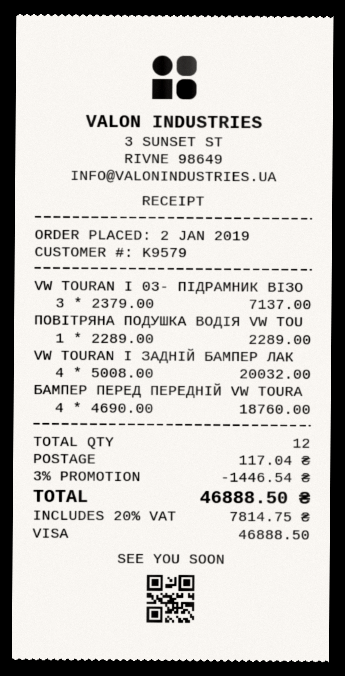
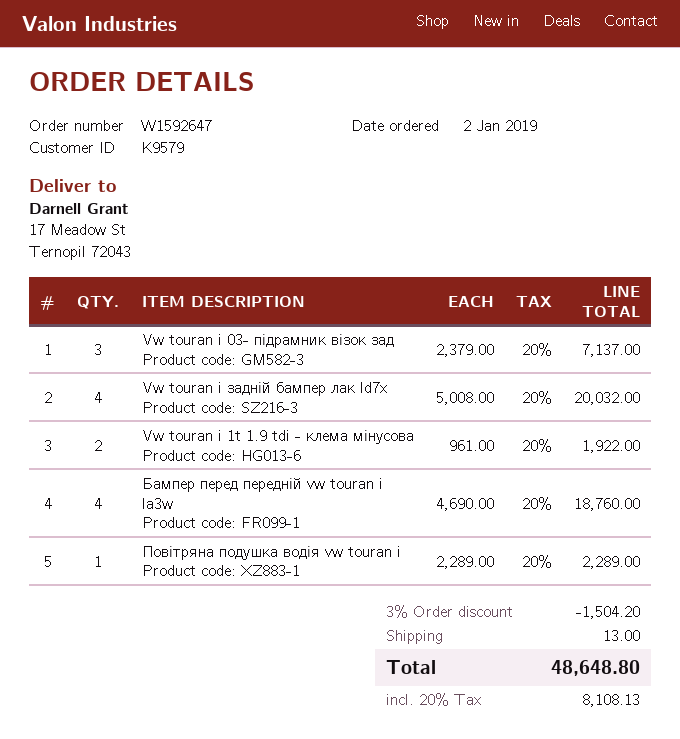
Vw touran i 1t 1.9 tdi - клема мінусова: none -> 2 x 961.00 = 1922.00
discount: 3% = 1446.54 -> 3% = 1504.20
shipping: 117.04 -> 13.00
tax: 20% = 7814.75 -> 20% = 8108.13
total: 46888.50 -> 48648.80

